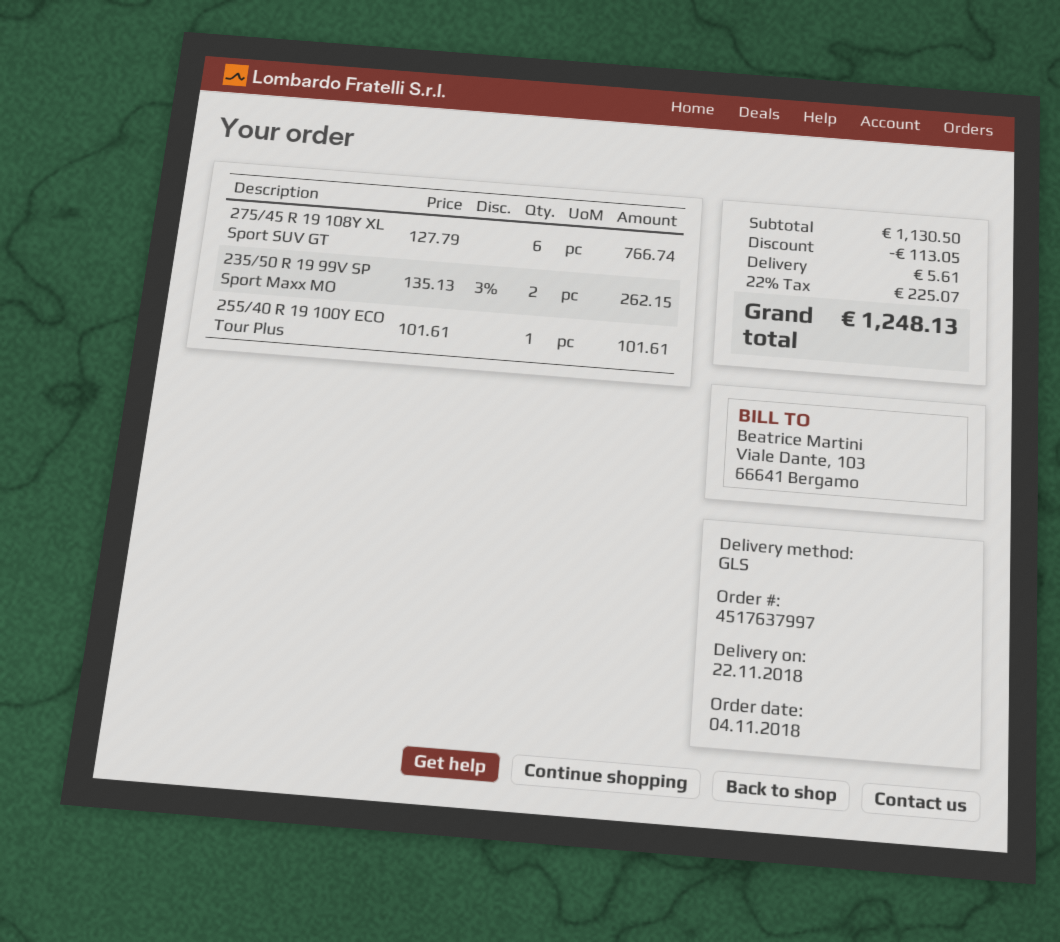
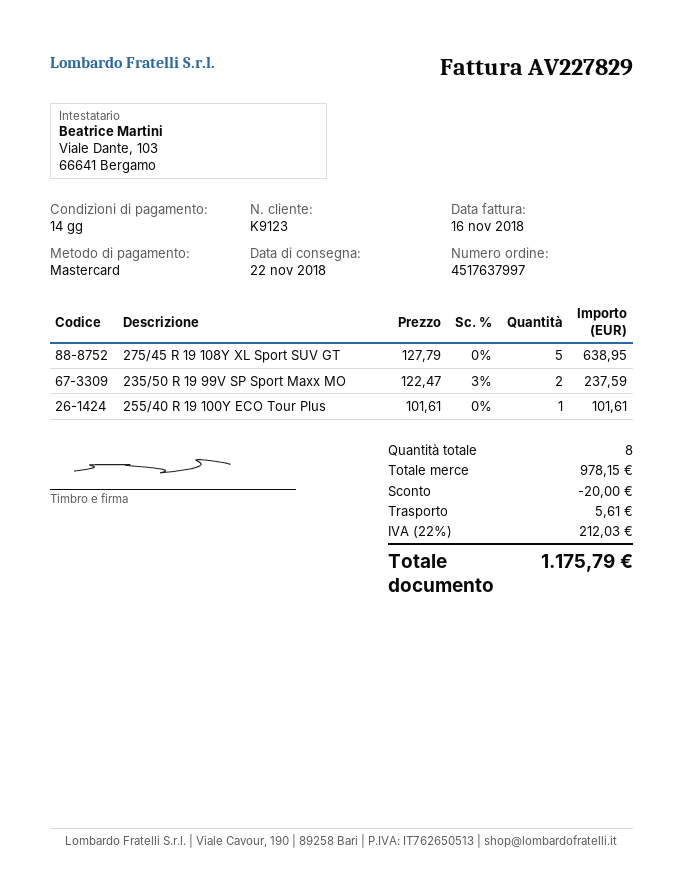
275/45 R 19 108Y XL Sport SUV GT: 6 x 127.79 = 766.74 -> 5 x 127.79 = 638.95
235/50 R 19 99V SP Sport Maxx MO: 2 x 135.13 - 3% = 262.15 -> 2 x 122.47 - 3% = 237.59
subtotal: 1130.50 -> 978.15
discount: 113.05 -> 20.00
tax: 22% = 225.07 -> 22% = 212.03
total: 1248.13 -> 1175.79

